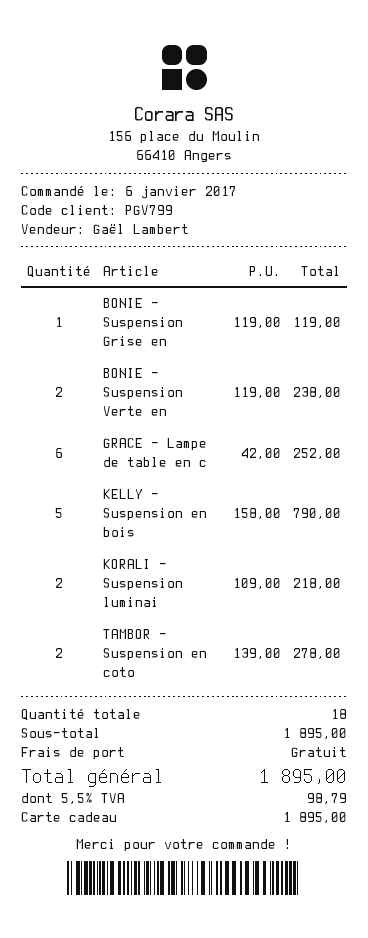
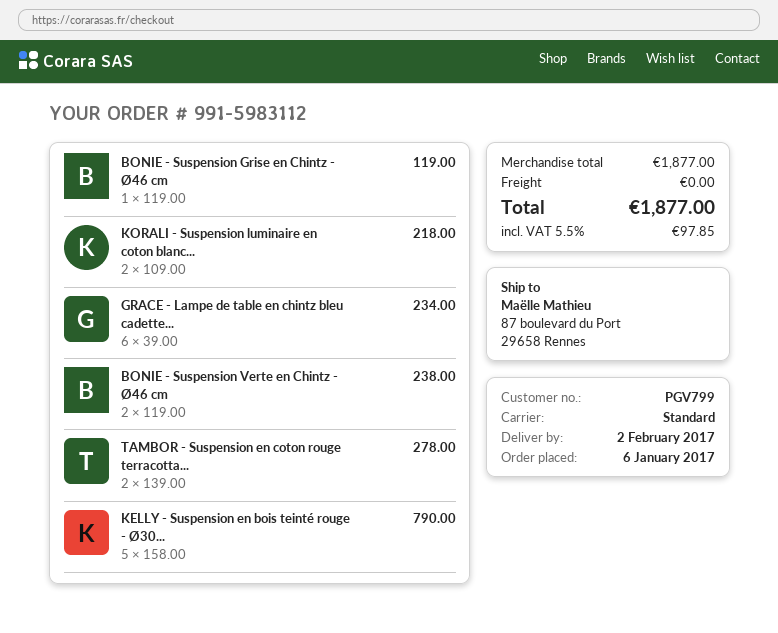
GRACE - Lampe de table en c: 6 x 42.00 = 252.00 -> 6 x 39.00 = 234.00
subtotal: 1895.00 -> 1877.00
tax: 5.5% = 98.79 -> 5.5% = 97.85
total: 1895.00 -> 1877.00

